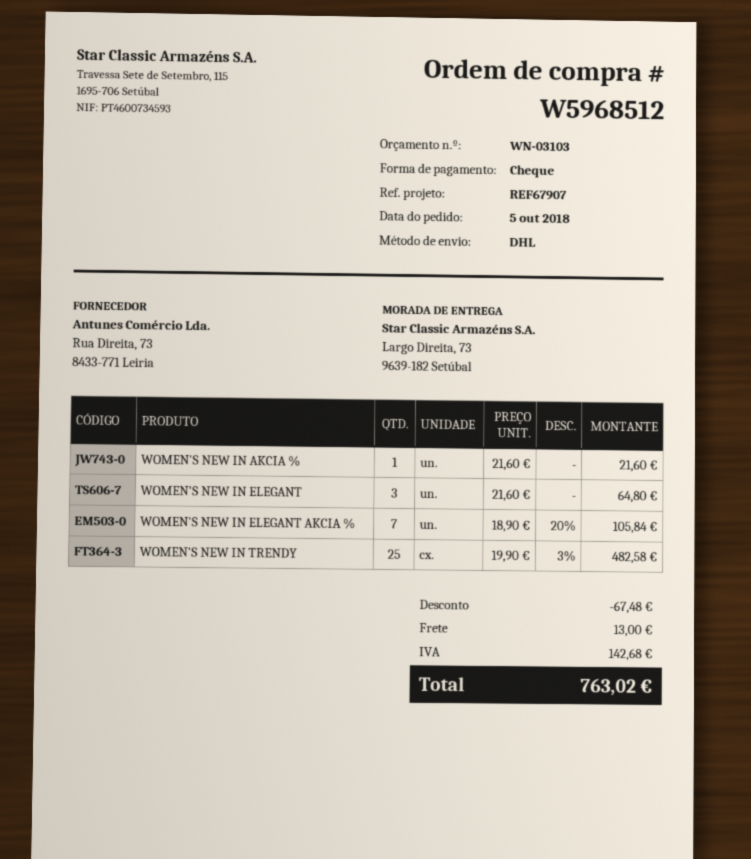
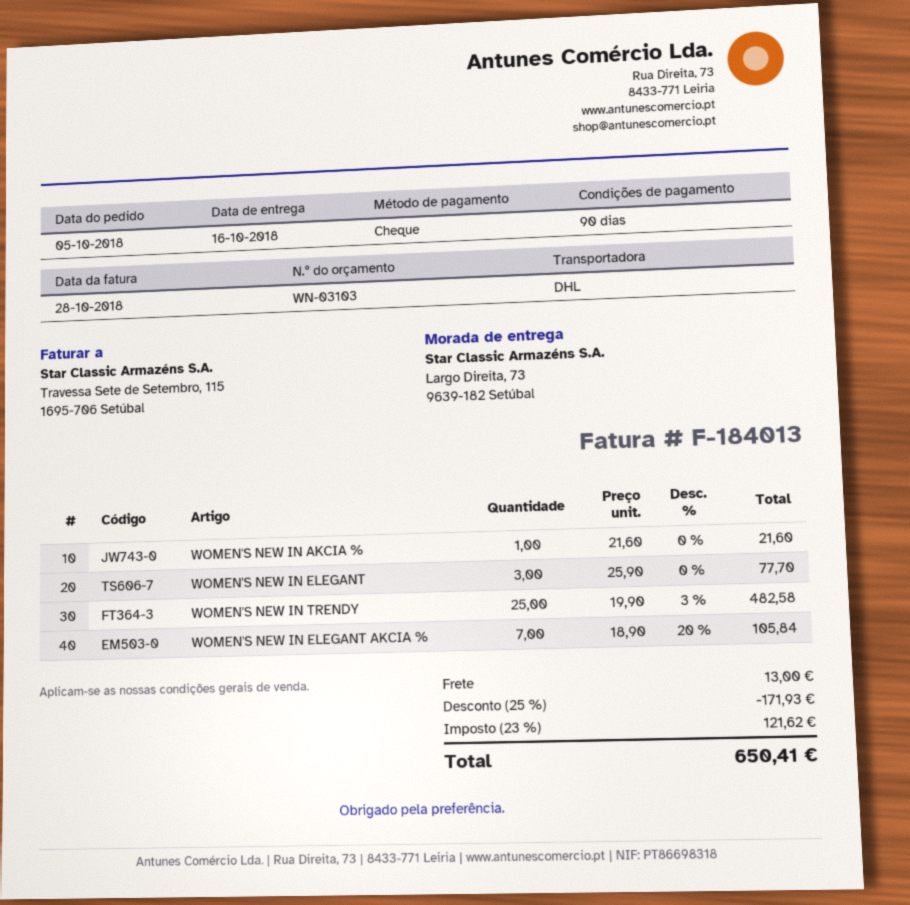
WOMEN'S NEW IN ELEGANT: 3 x 21.60 = 64.80 -> 3 x 25.90 = 77.70
discount: 67.48 -> 171.93
tax: 142.68 -> 121.62
total: 763.02 -> 650.41

